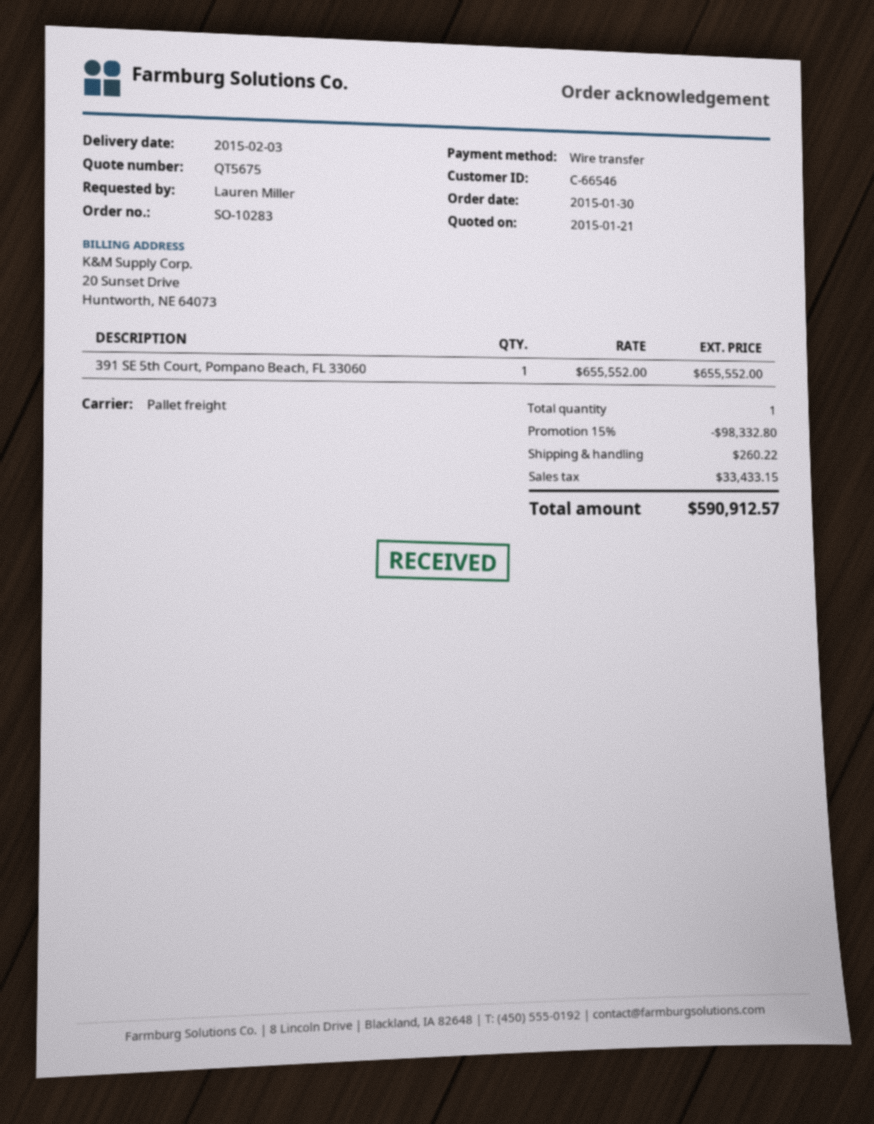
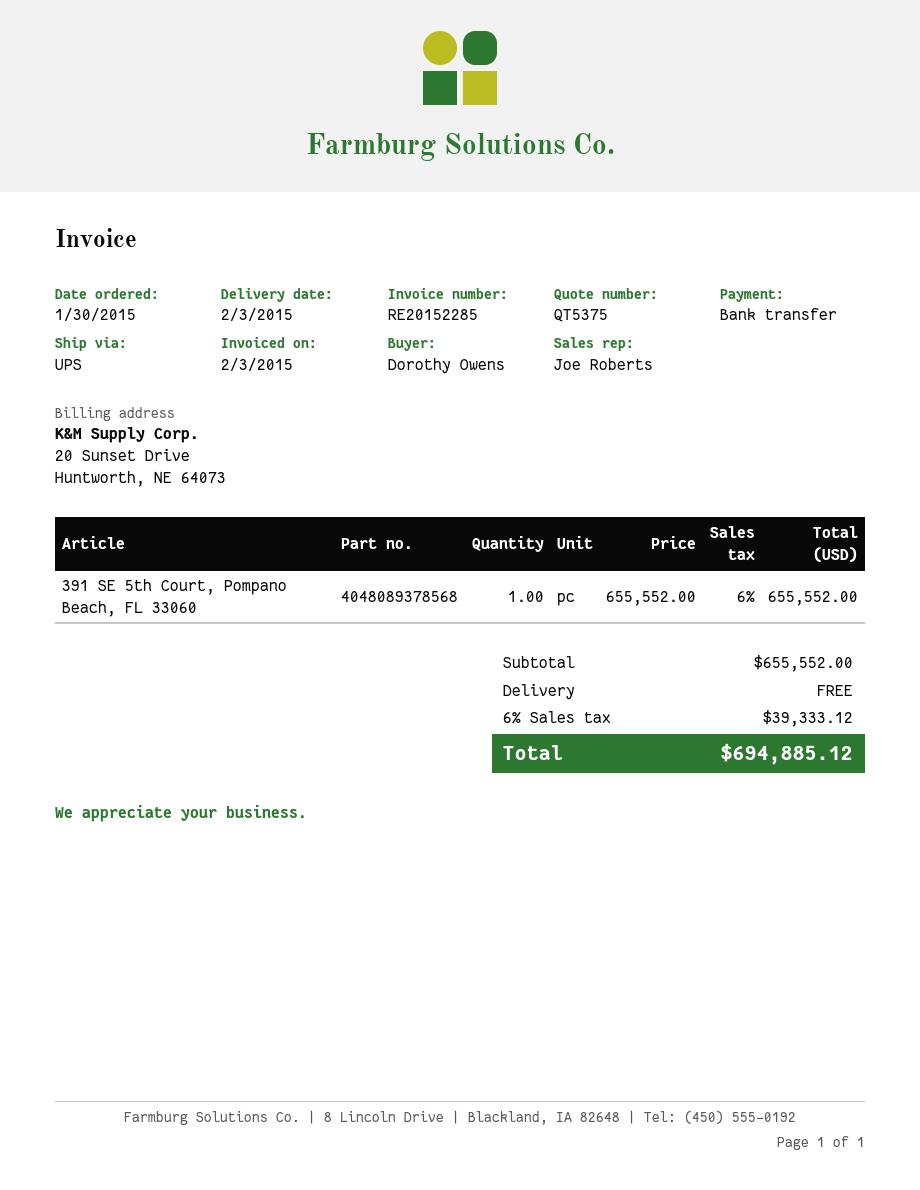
quote number: QT5675 -> QT5375
ordered by: Lauren Miller -> Dorothy Owens
shipping method: pallet freight -> UPS
discount: 15% = 98332.80 -> none
shipping: 260.22 -> 0.00
tax: 33433.15 -> 39333.12
total: 590912.57 -> 694885.12

